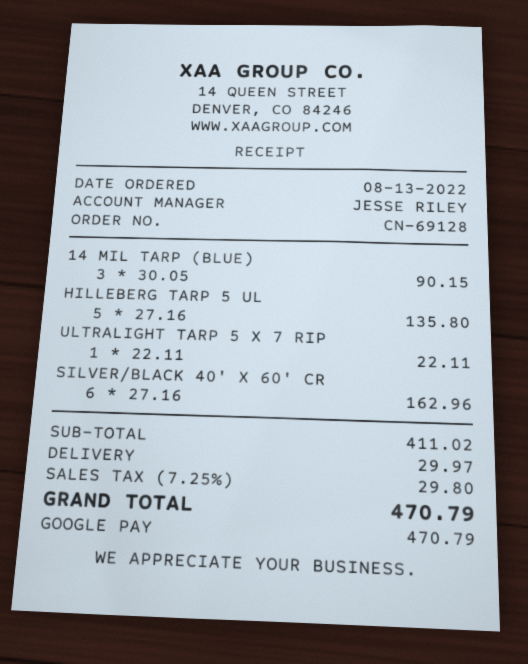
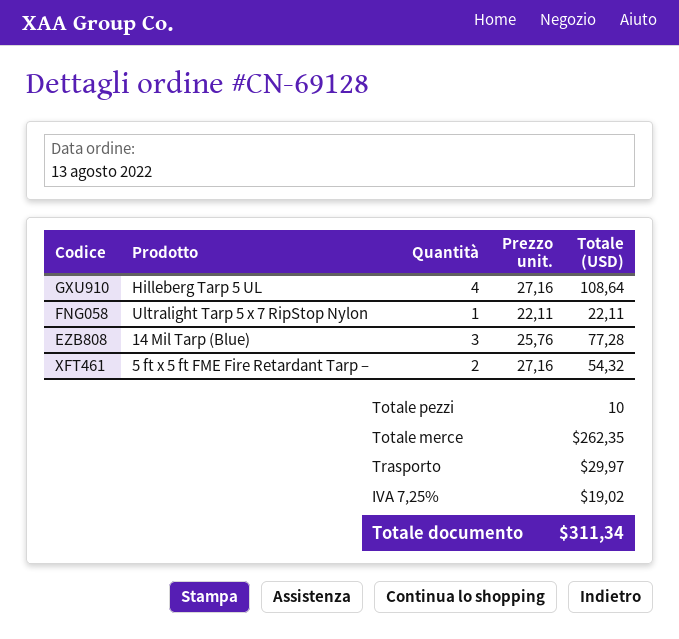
14 MIL TARP (BLUE): 3 x 30.05 = 90.15 -> 3 x 25.76 = 77.28
HILLEBERG TARP 5 UL: 5 x 27.16 = 135.80 -> 4 x 27.16 = 108.64
SILVER/BLACK 40' X 60' CR: 6 x 27.16 = 162.96 -> none
5 ft x 5 ft FME Fire Retardant Tarp –: none -> 2 x 27.16 = 54.32
subtotal: 411.02 -> 262.35
tax: 7.25% = 29.80 -> 7.25% = 19.02
total: 470.79 -> 311.34

